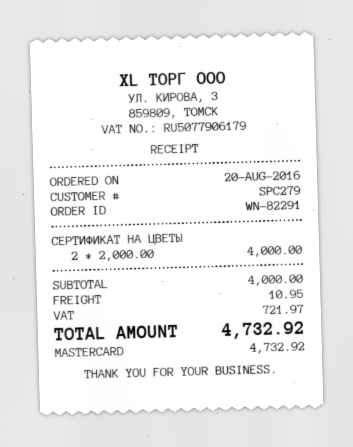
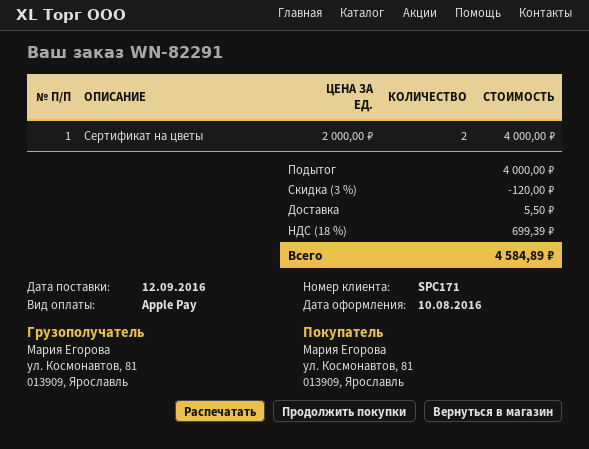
order date: 2016-08-20 -> 2016-08-10
customer number: SPC279 -> SPC171
payment method: Mastercard -> Apple Pay
discount: none -> 3% = 120.00
shipping: 10.95 -> 5.50
tax: 721.97 -> 699.39
total: 4732.92 -> 4584.89

